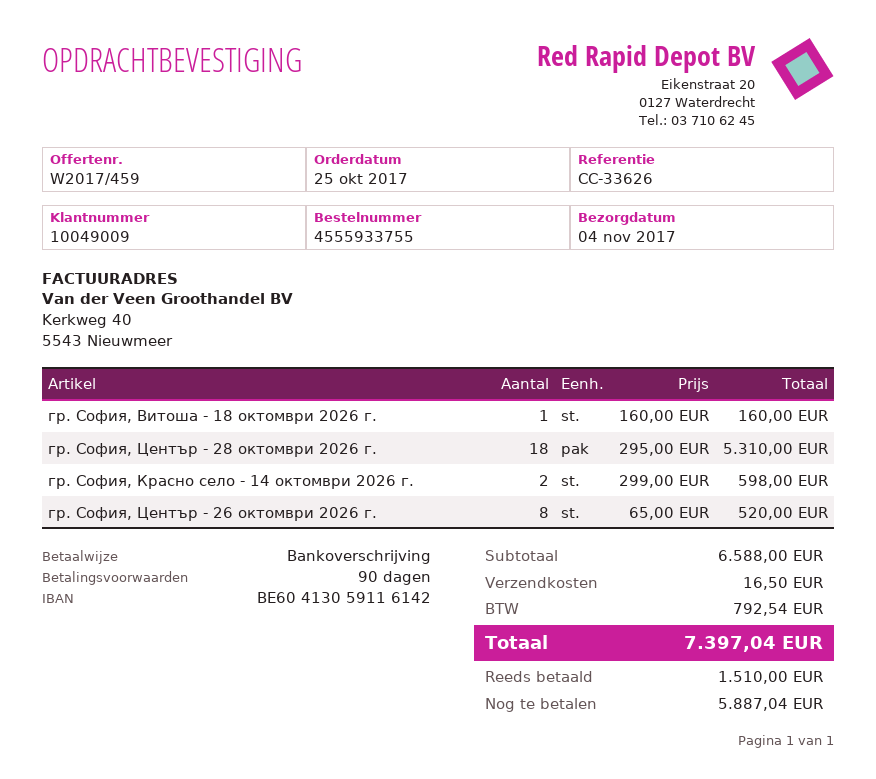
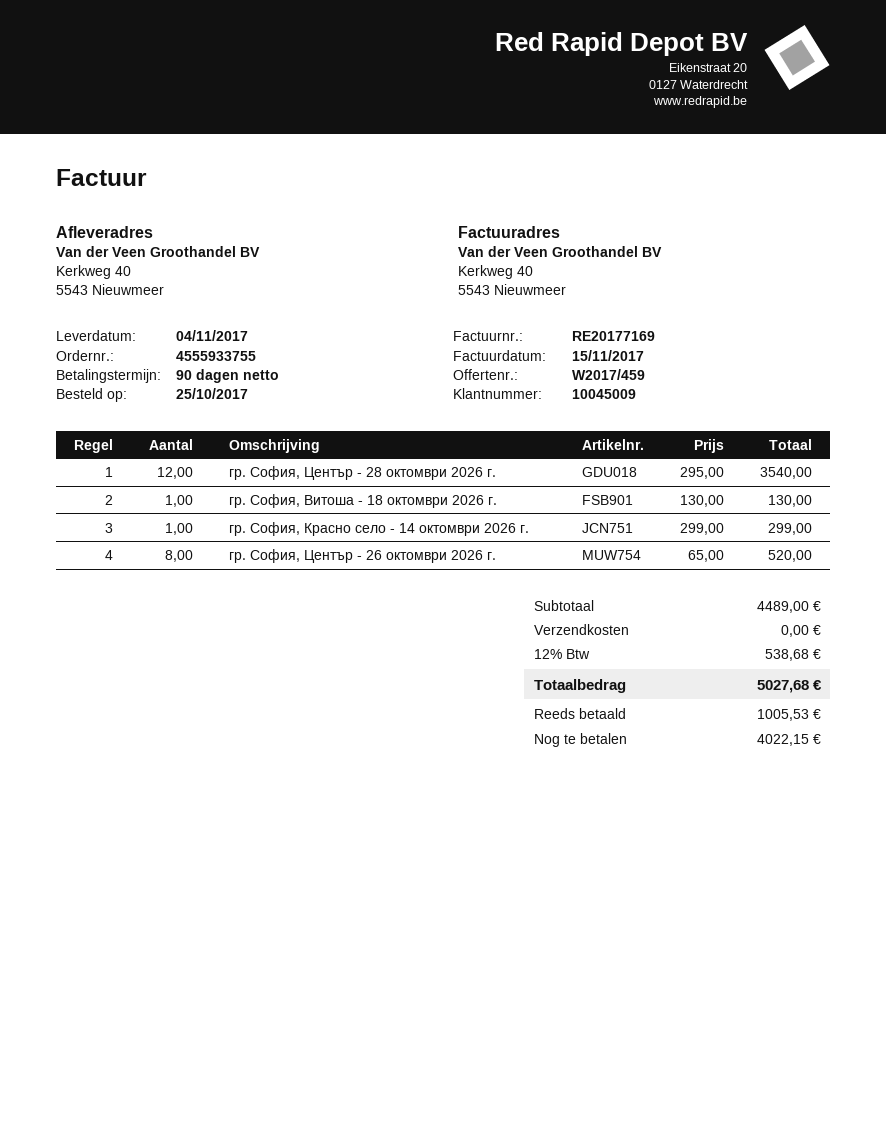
customer number: 10049009 -> 10045009
гр. София, Витоша - 18 октомври 2026 г.: 1 x 160.00 = 160.00 -> 1 x 130.00 = 130.00
гр. София, Център - 28 октомври 2026 г.: 18 x 295.00 = 5310.00 -> 12 x 295.00 = 3540.00
гр. София, Красно село - 14 октомври 2026 г.: 2 x 299.00 = 598.00 -> 1 x 299.00 = 299.00
subtotal: 6588.00 -> 4489.00
shipping: 16.50 -> 0.00
tax: 792.54 -> 538.68
total: 7397.04 -> 5027.68
deposit: 1510.00 -> 1005.53
balance: 5887.04 -> 4022.15

